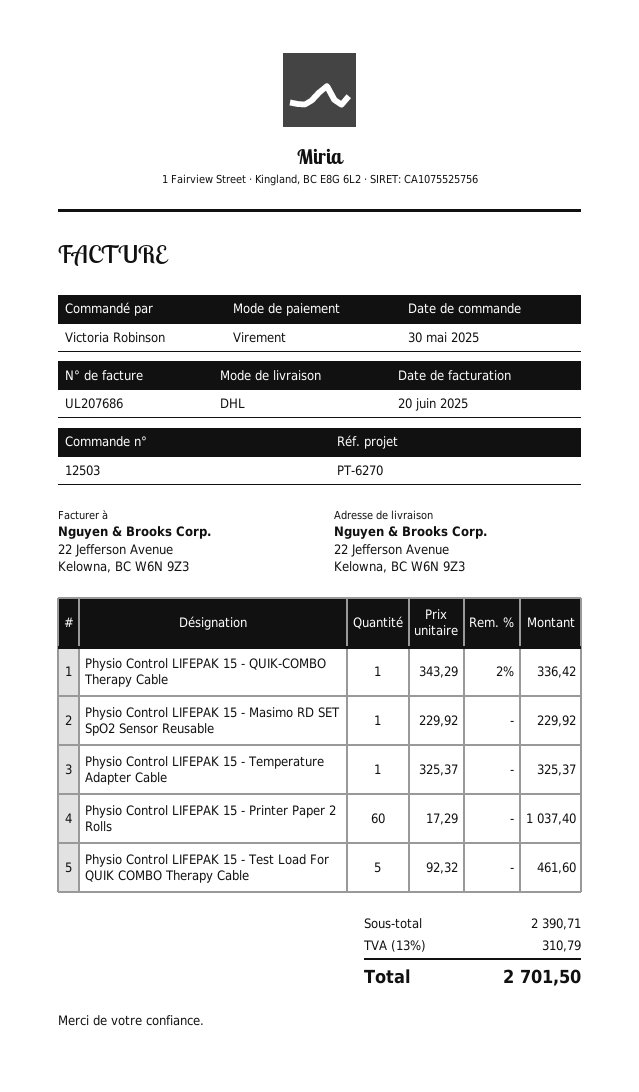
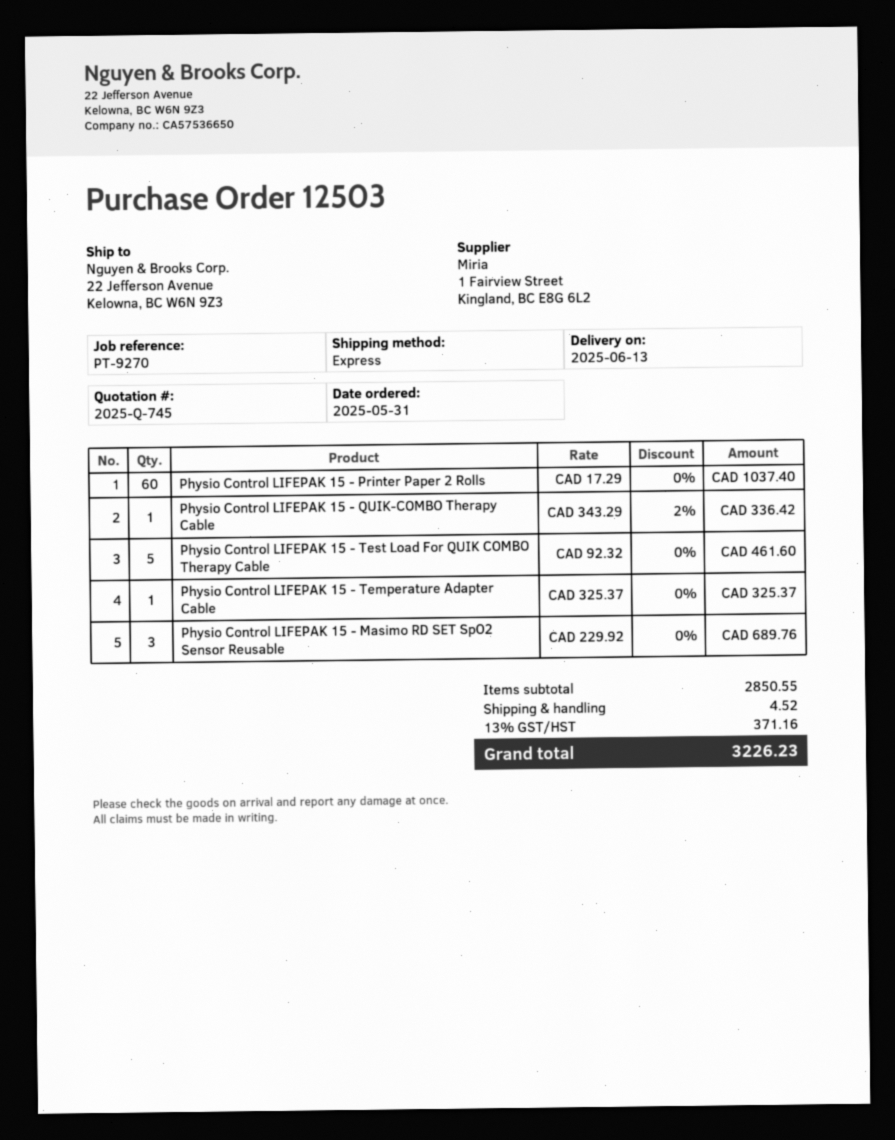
order date: 2025-05-30 -> 2025-05-31
reference: PT-6270 -> PT-9270
shipping method: DHL -> express
Physio Control LIFEPAK 15 - Masimo RD SET SpO2 Sensor Reusable: 1 x 229.92 = 229.92 -> 3 x 229.92 = 689.76
subtotal: 2390.71 -> 2850.55
shipping: none -> 4.52
tax: 13% = 310.79 -> 13% = 371.16
total: 2701.50 -> 3226.23

